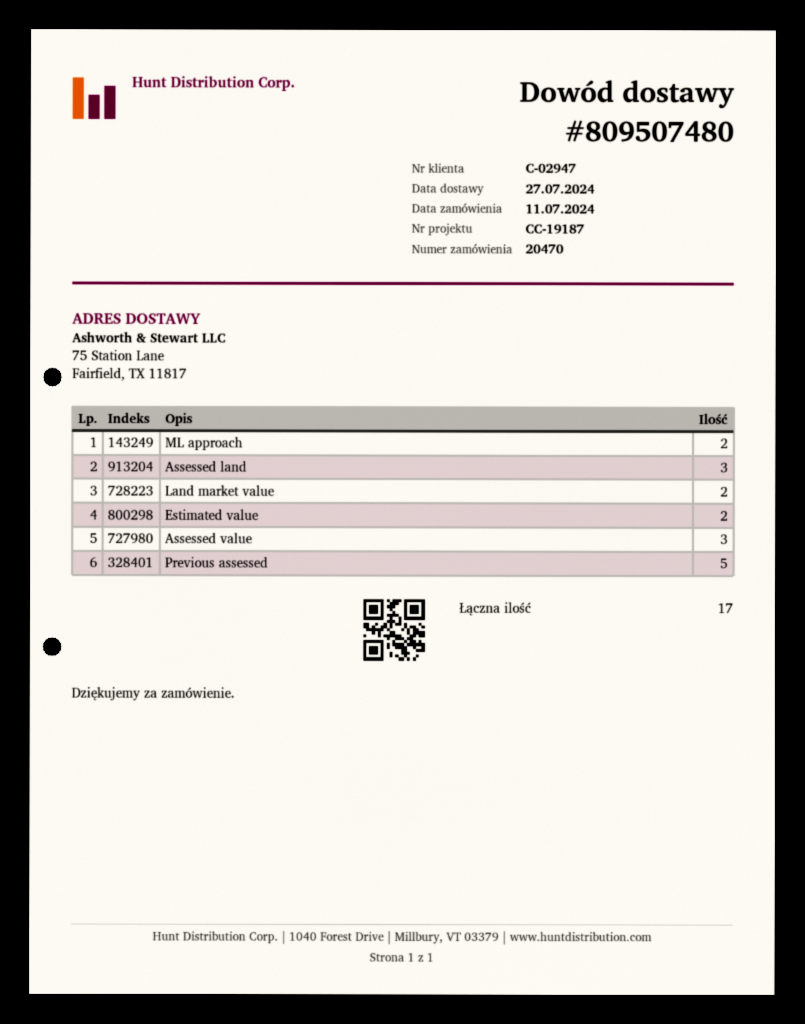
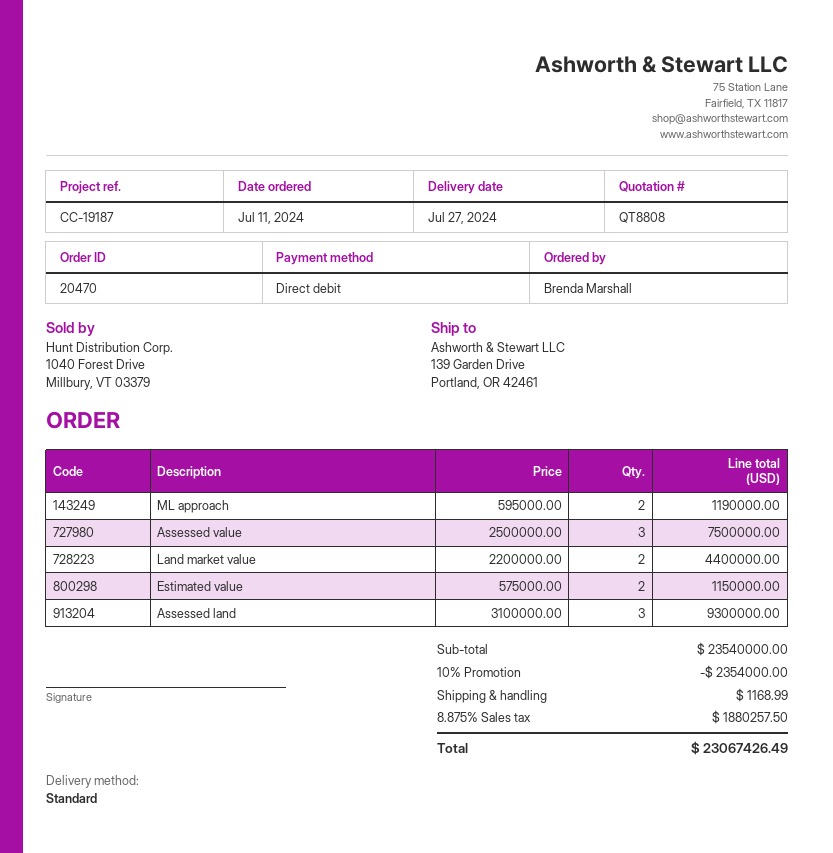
ship to: 75 Station Lane, Fairfield, TX 11817 -> 139 Garden Drive, Portland, OR 42461
Previous assessed: 5 -> none

